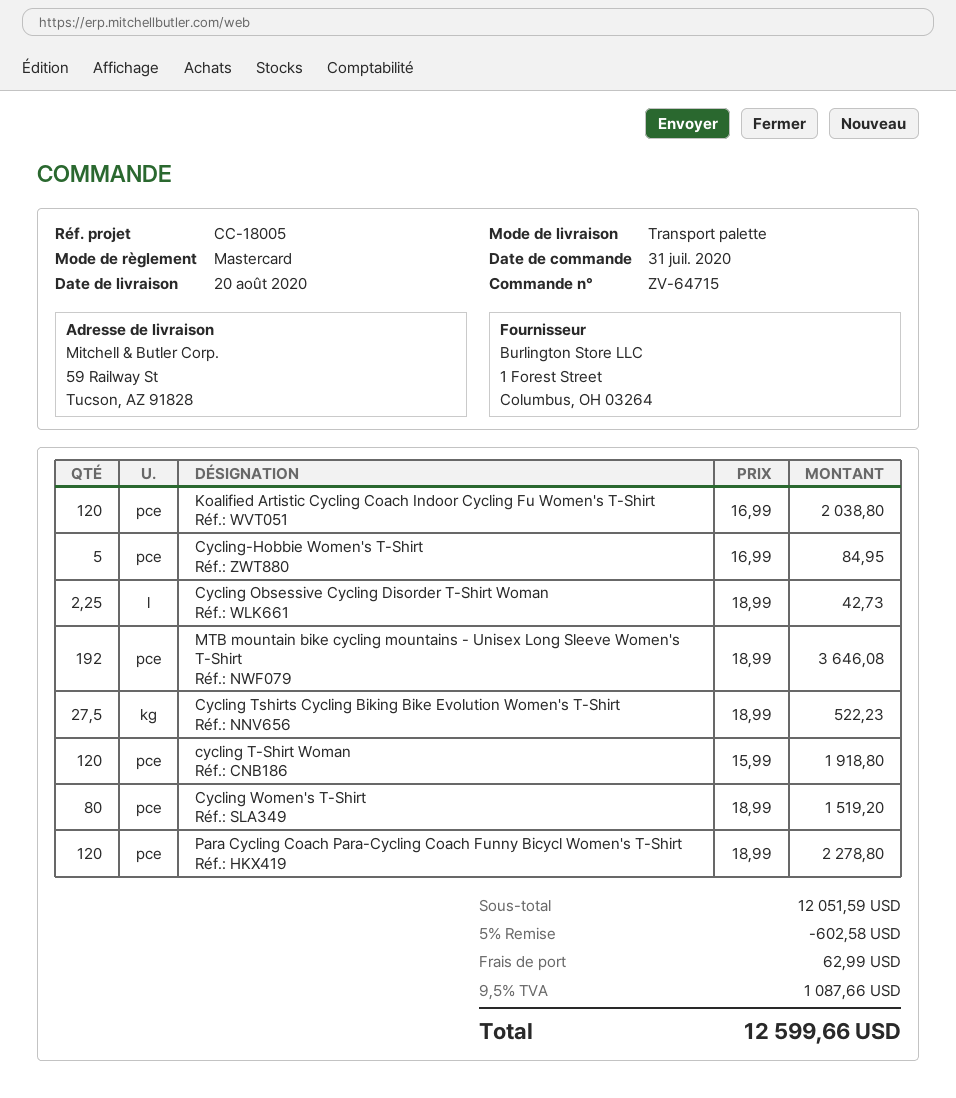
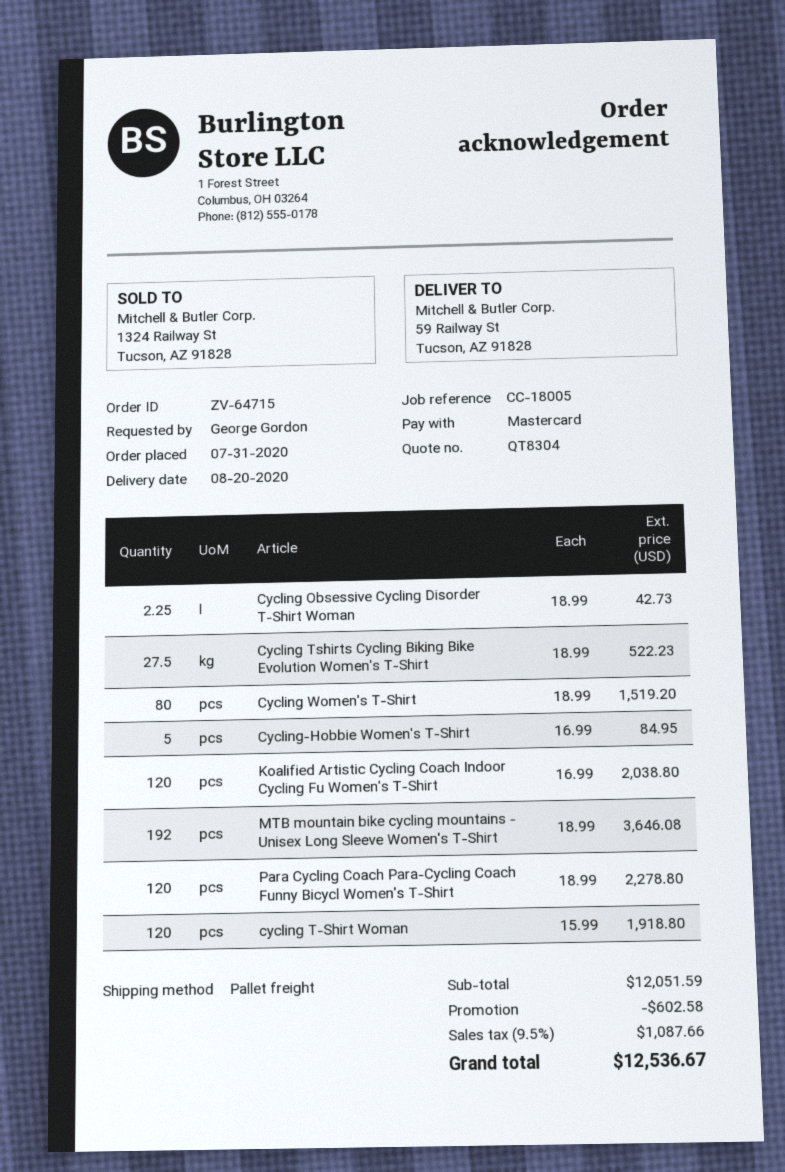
shipping: 62.99 -> none
total: 12599.66 -> 12536.67

